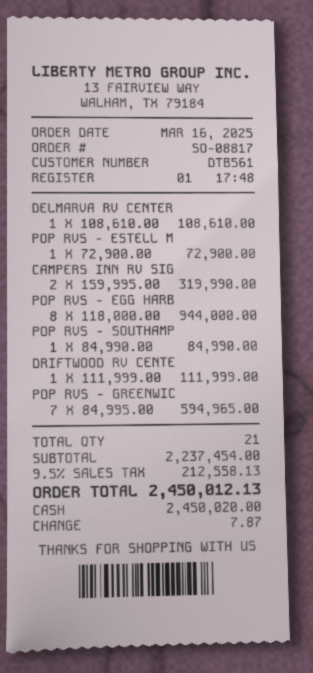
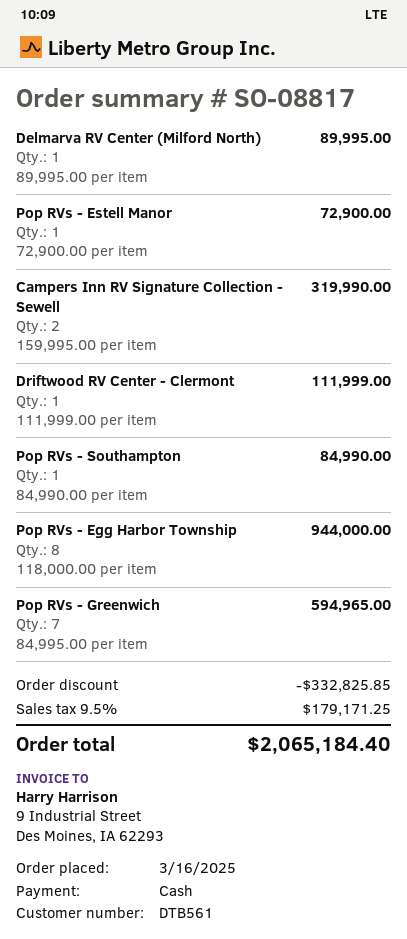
DELMARVA RV CENTER: 1 x 108610.00 = 108610.00 -> 1 x 89995.00 = 89995.00
discount: none -> 332825.85
tax: 9.5% = 212558.13 -> 9.5% = 179171.25
total: 2450012.13 -> 2065184.40

